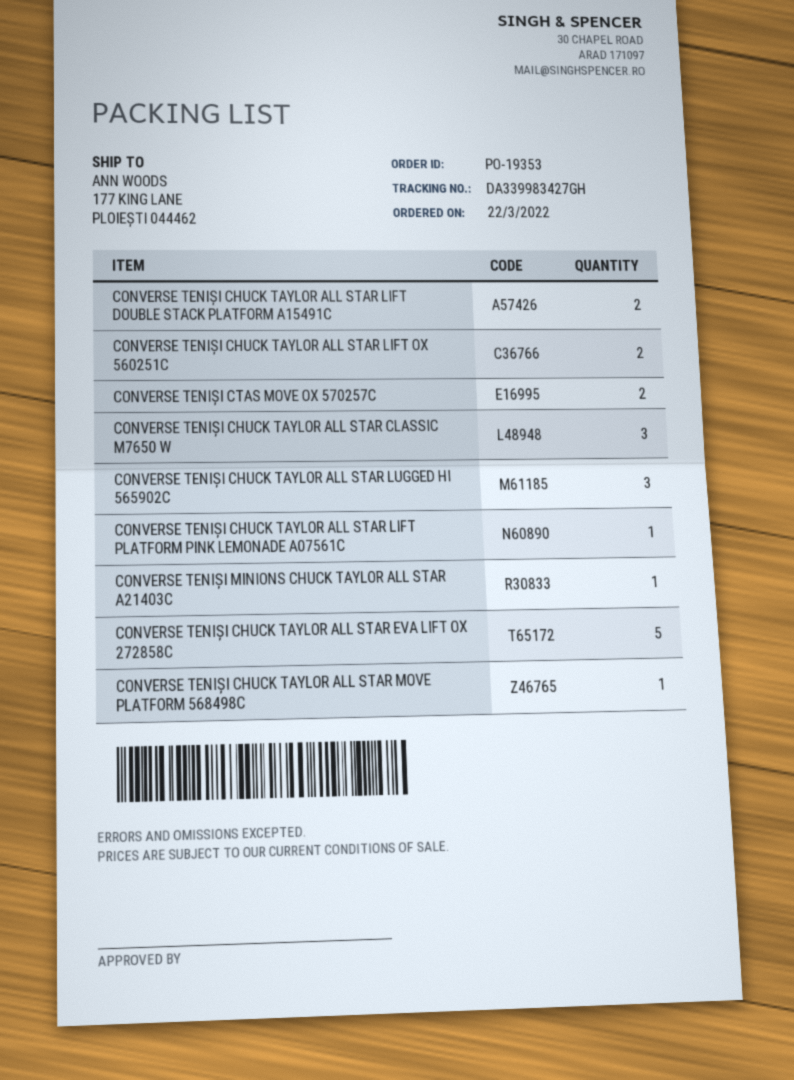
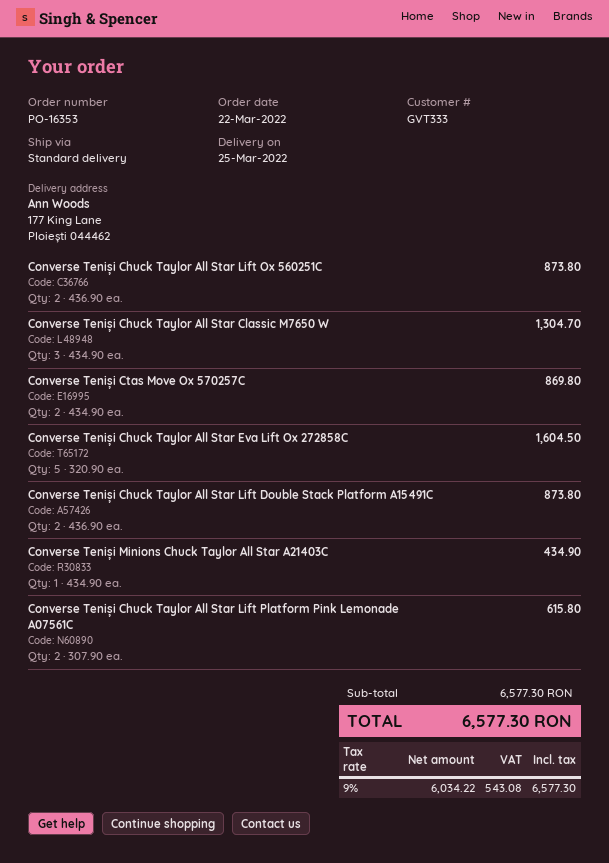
order number: PO-19353 -> PO-16353
CONVERSE TENIȘI CHUCK TAYLOR ALL STAR LUGGED HI 565902C: 3 -> none
CONVERSE TENIȘI CHUCK TAYLOR ALL STAR LIFT PLATFORM PINK LEMONADE A07561C: 1 -> 2
CONVERSE TENIȘI CHUCK TAYLOR ALL STAR MOVE PLATFORM 568498C: 1 -> none

